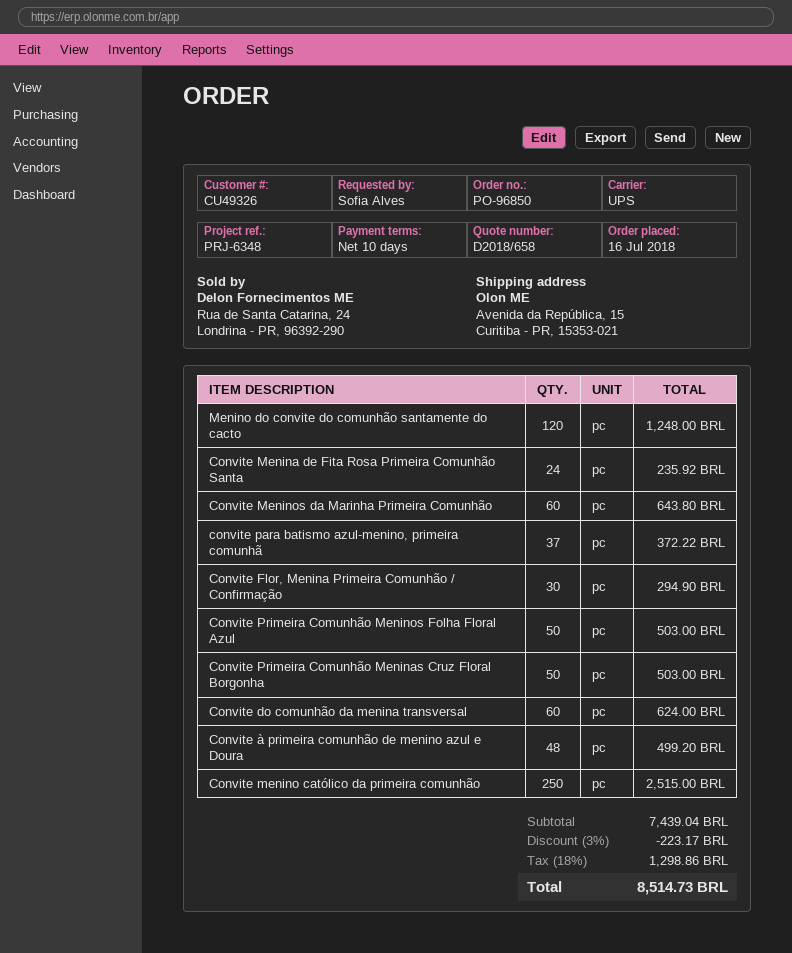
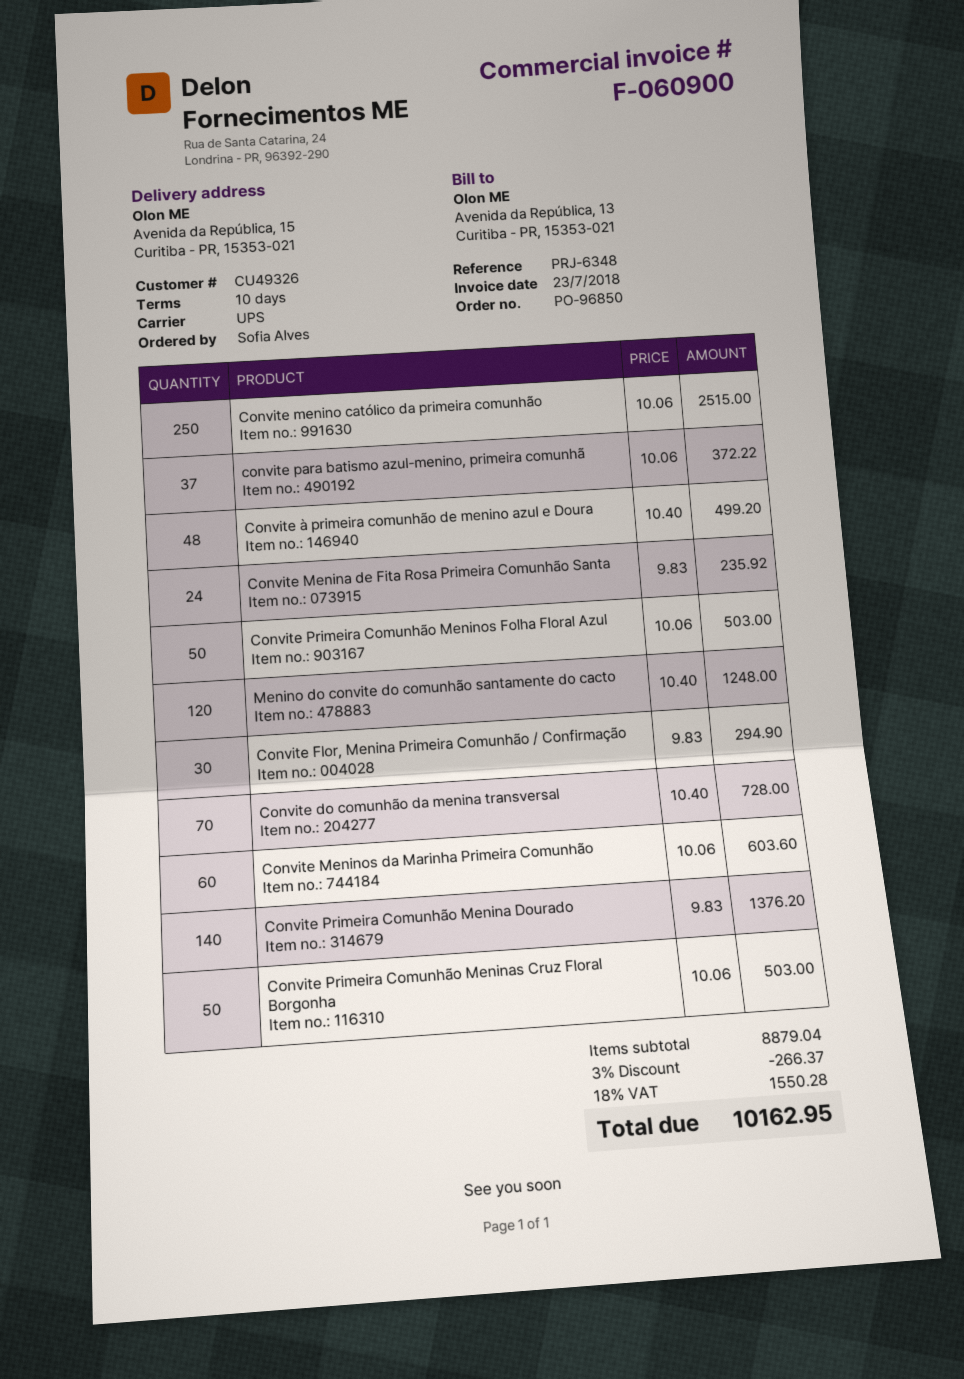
Convite Meninos da Marinha Primeira Comunhão: 60 for 643.80 -> 60 for 603.60
Convite do comunhão da menina transversal: 60 for 624.00 -> 70 for 728.00
Convite Primeira Comunhão Menina Dourado: none -> 140 for 1376.20
subtotal: 7439.04 -> 8879.04
discount: 3% = 223.17 -> 3% = 266.37
tax: 18% = 1298.86 -> 18% = 1550.28
total: 8514.73 -> 10162.95

